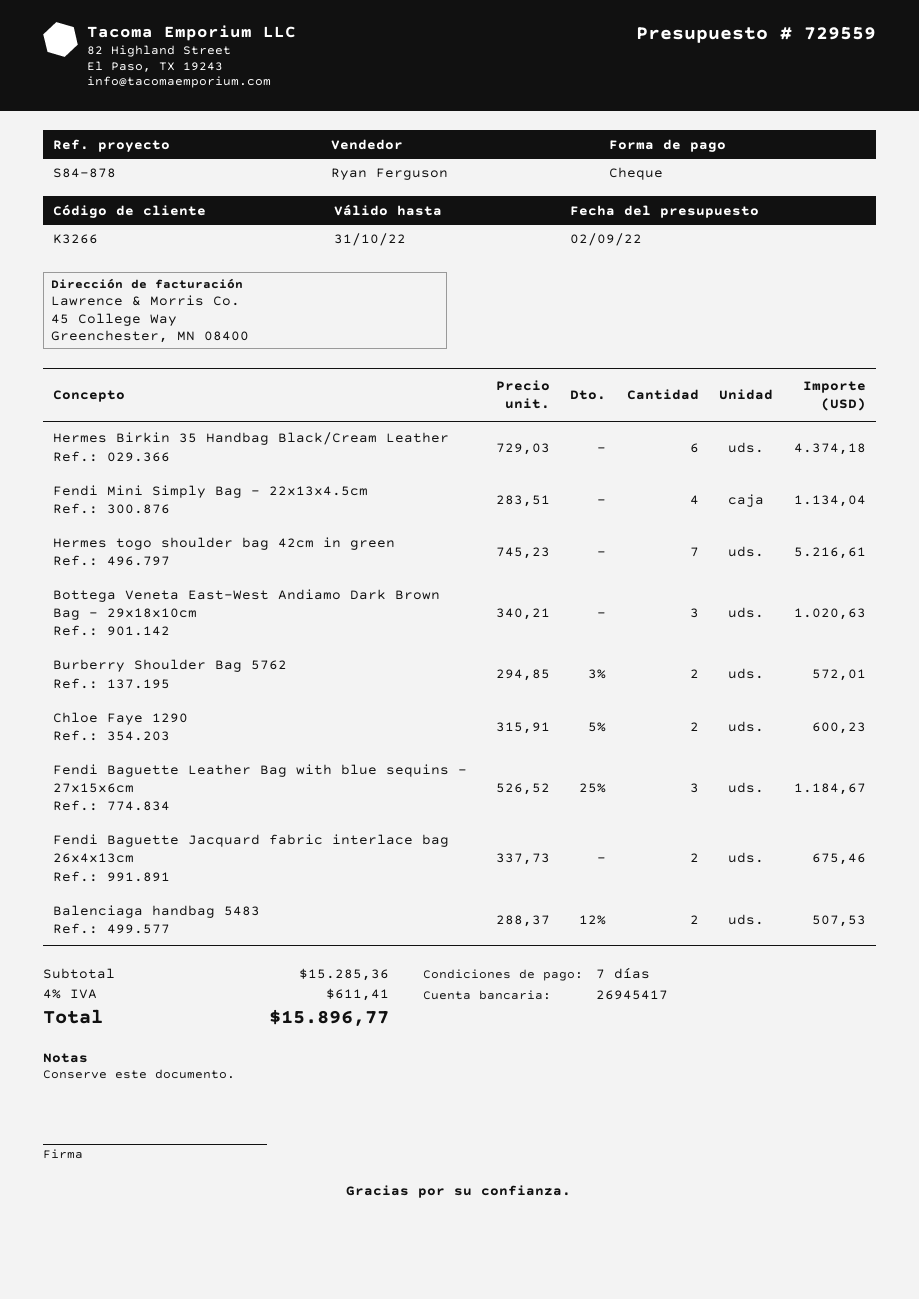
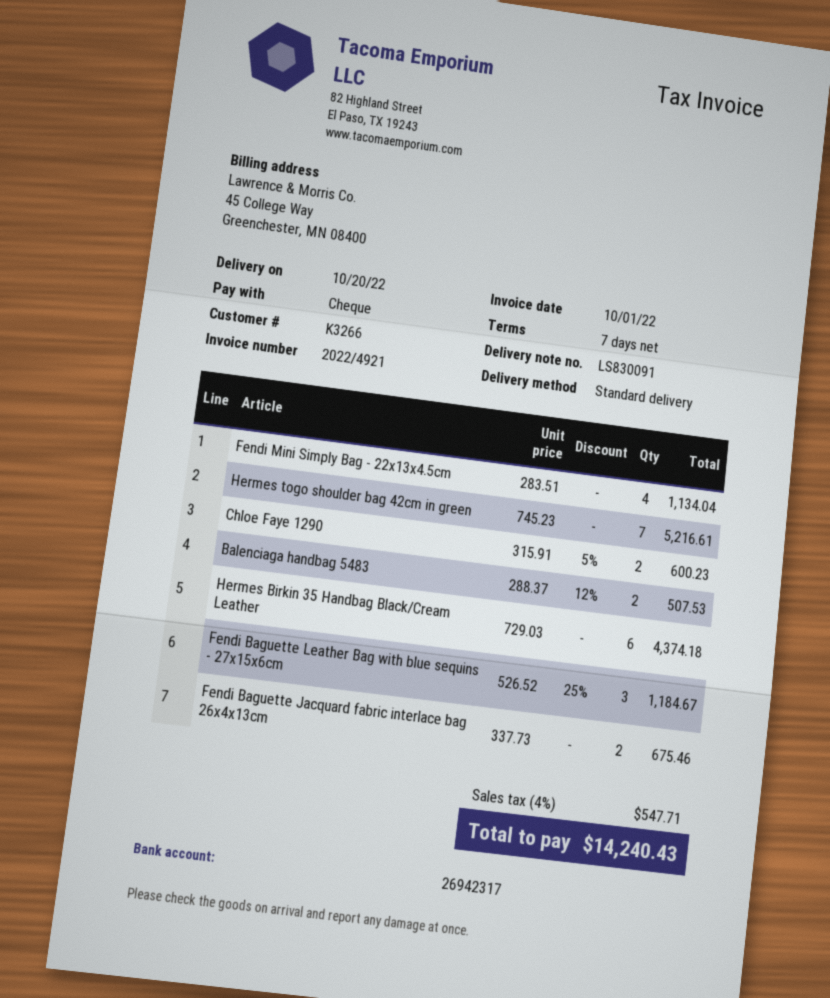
bank account: 26945417 -> 26942317
Bottega Veneta East-West Andiamo Dark Brown Bag - 29x18x10cm: 3 x 340.21 = 1020.63 -> none
Burberry Shoulder Bag 5762: 2 x 294.85 - 3% = 572.01 -> none
tax: 4% = 611.41 -> 4% = 547.71
total: 15896.77 -> 14240.43

